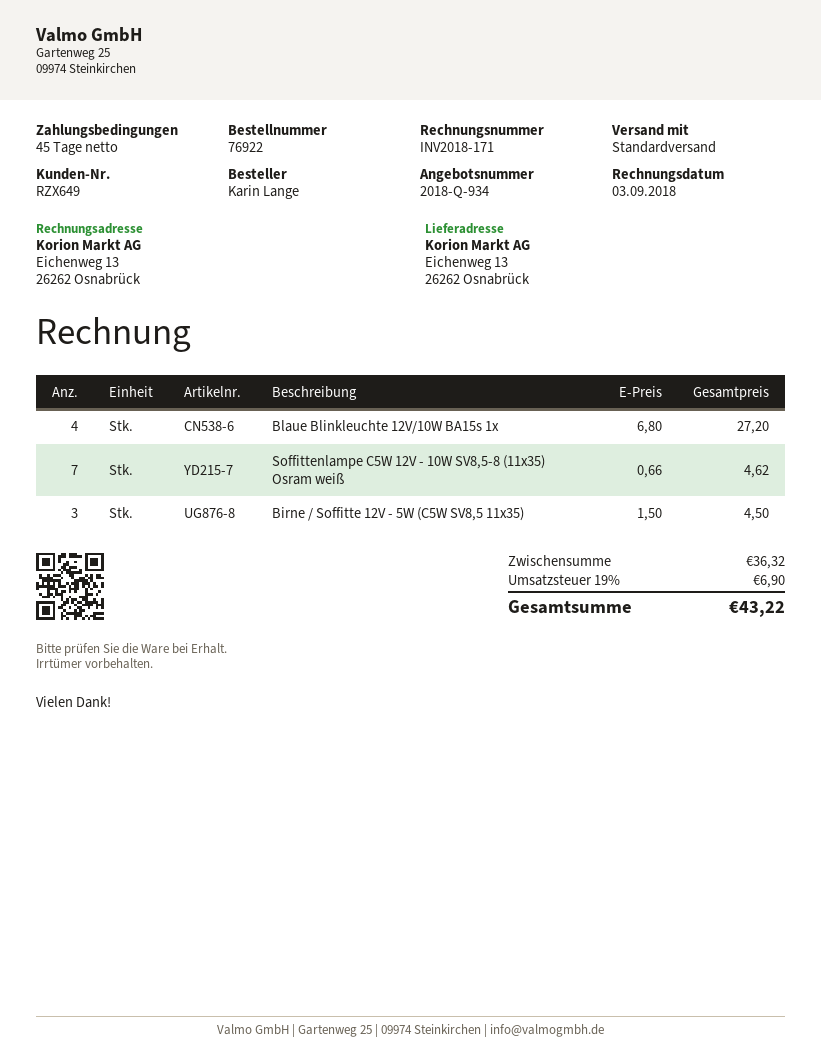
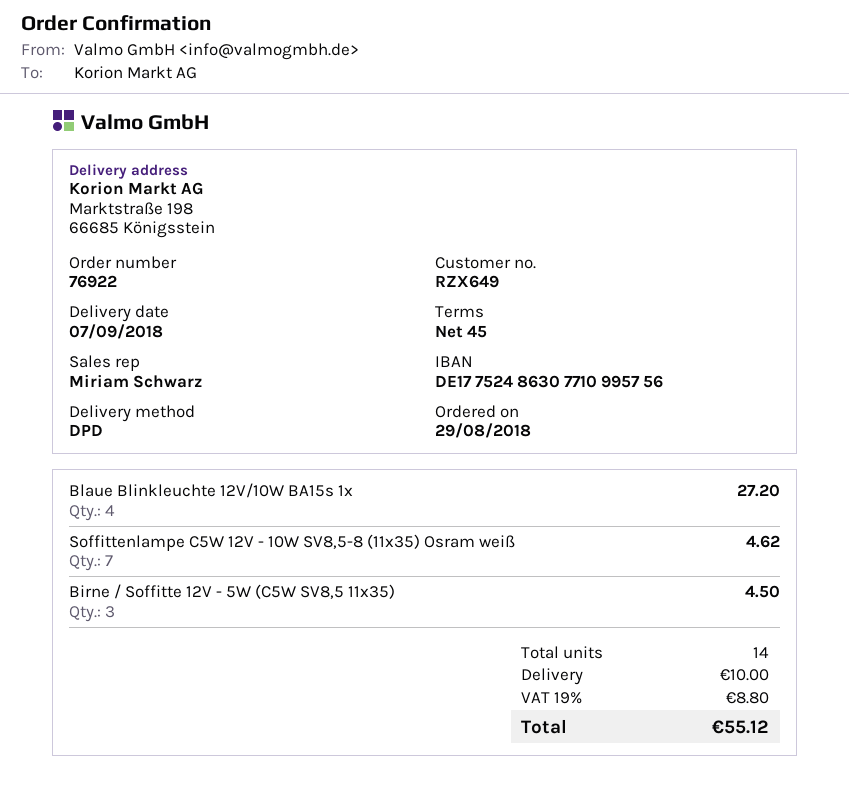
shipping method: standard -> DPD
ship to: Eichenweg 13, 26262 Osnabrück -> Marktstraße 198, 66685 Königsstein
shipping: none -> 10.00
tax: 19% = 6.90 -> 19% = 8.80
total: 43.22 -> 55.12

